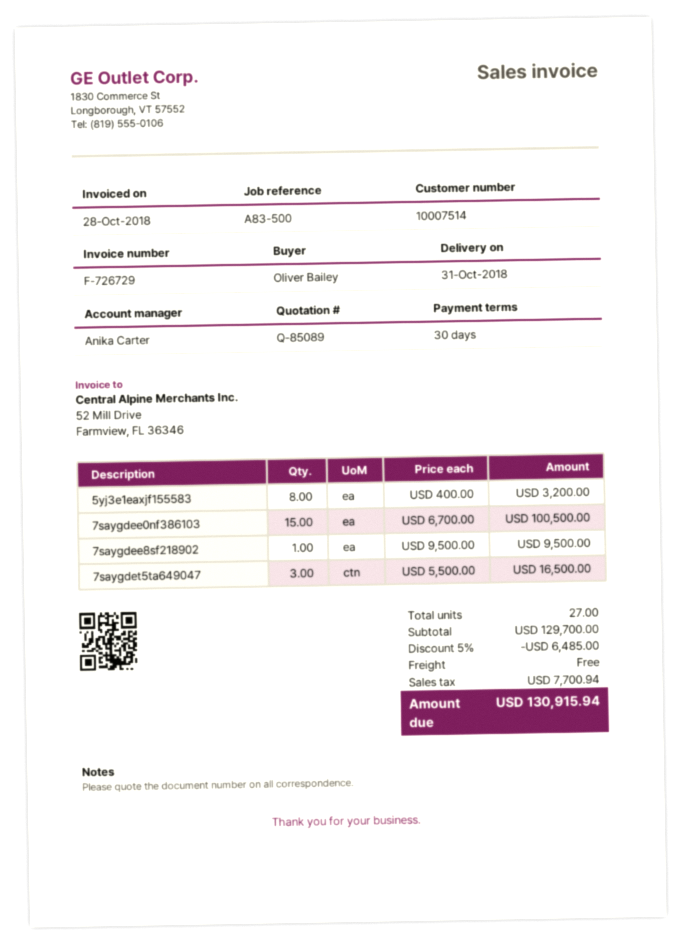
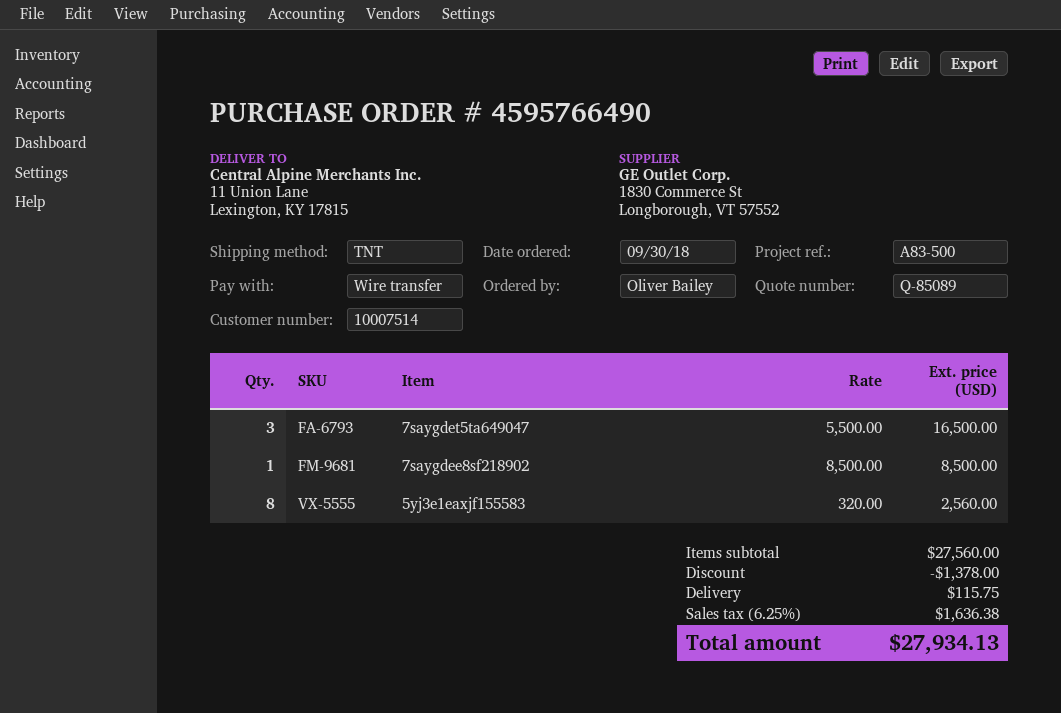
5yj3e1eaxjf155583: 8 x 400.00 = 3200.00 -> 8 x 320.00 = 2560.00
7saygdee0nf386103: 15 x 6700.00 = 100500.00 -> none
7saygdee8sf218902: 1 x 9500.00 = 9500.00 -> 1 x 8500.00 = 8500.00
subtotal: 129700.00 -> 27560.00
discount: 6485.00 -> 1378.00
shipping: 0.00 -> 115.75
tax: 7700.94 -> 1636.38
total: 130915.94 -> 27934.13

